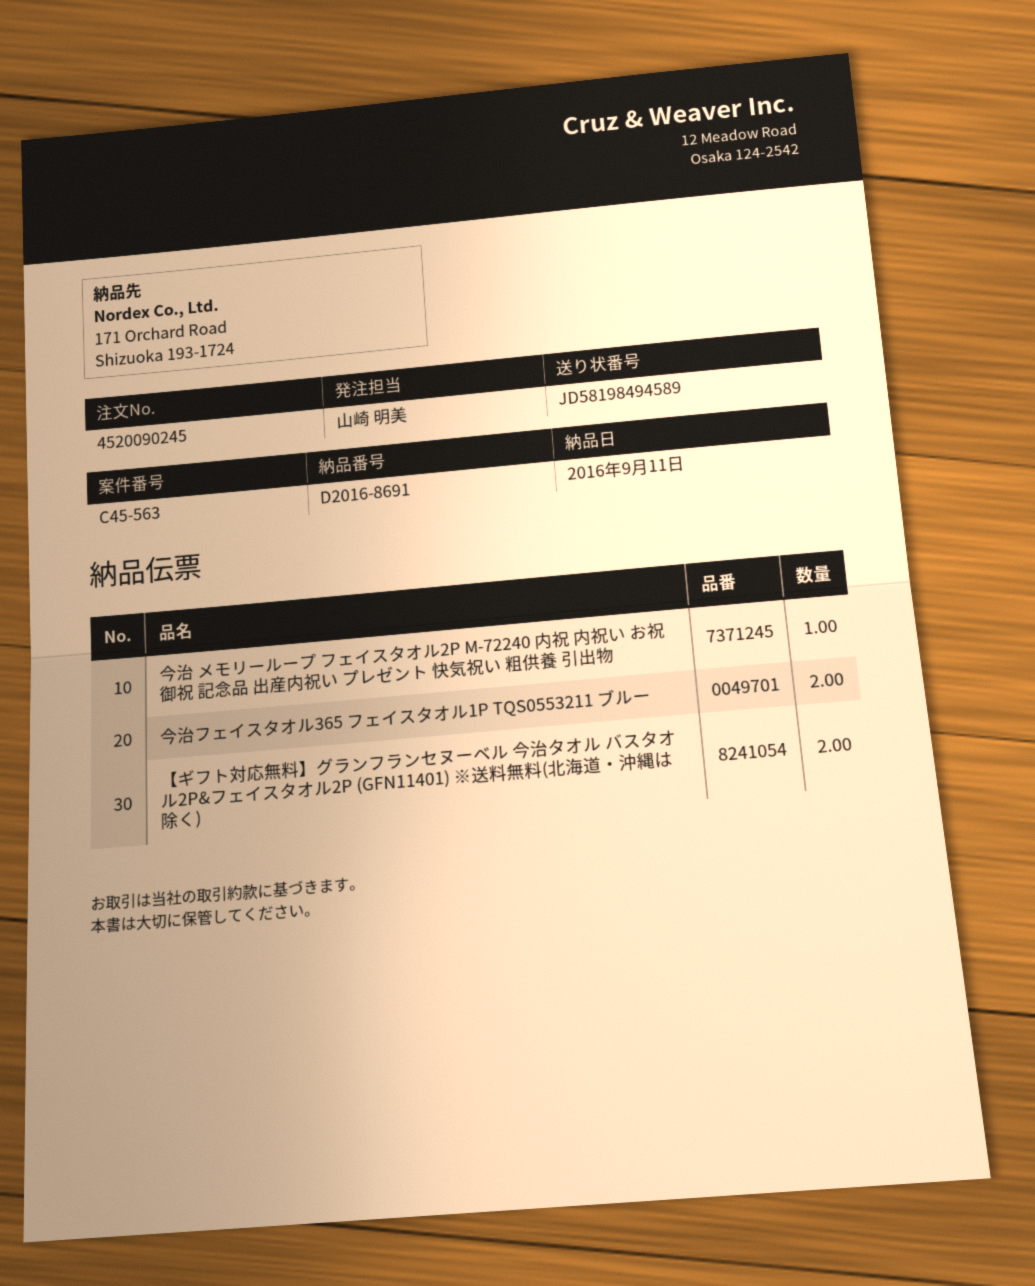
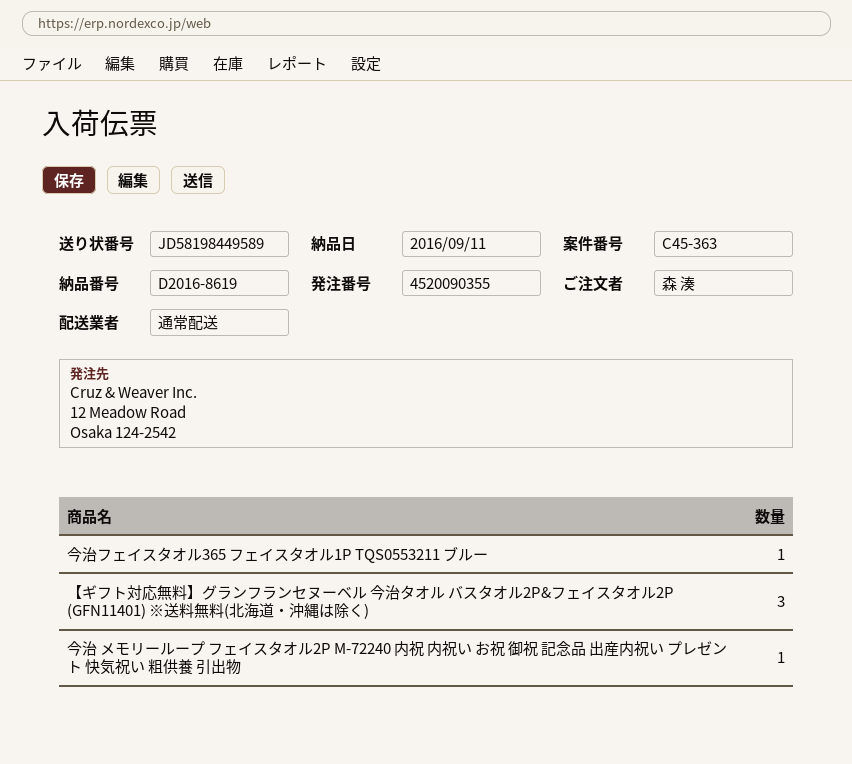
order number: 4520090245 -> 4520090355
delivery note number: D2016-8691 -> D2016-8619
reference: C45-563 -> C45-363
ordered by: 山崎 明美 -> 森 湊
tracking number: JD58198494589 -> JD58198449589
今治フェイスタオル365 フェイスタオル1P TQS0553211 ブルー: 2 -> 1
【ギフト対応無料】グランフランセヌーベル 今治タオル バスタオル2P&フェイスタオル2P (GFN11401) ※送料無料(北海道・沖縄は除く): 2 -> 3

